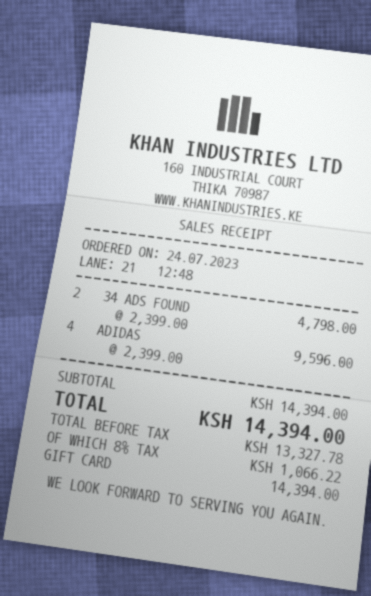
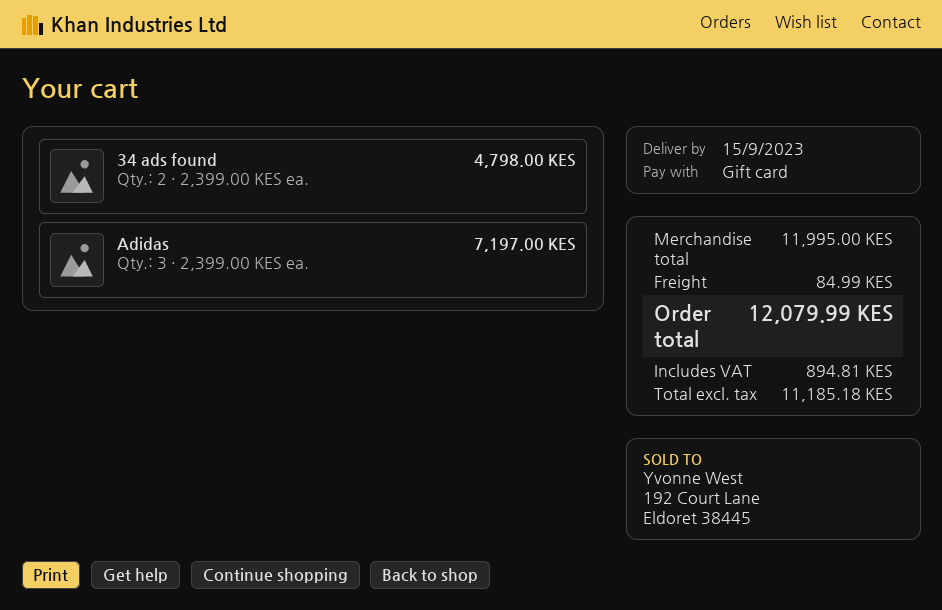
ADIDAS: 4 x 2399.00 = 9596.00 -> 3 x 2399.00 = 7197.00
subtotal: 14394.00 -> 11995.00
shipping: none -> 84.99
net: 13327.78 -> 11185.18
tax: 1066.22 -> 894.81
total: 14394.00 -> 12079.99

